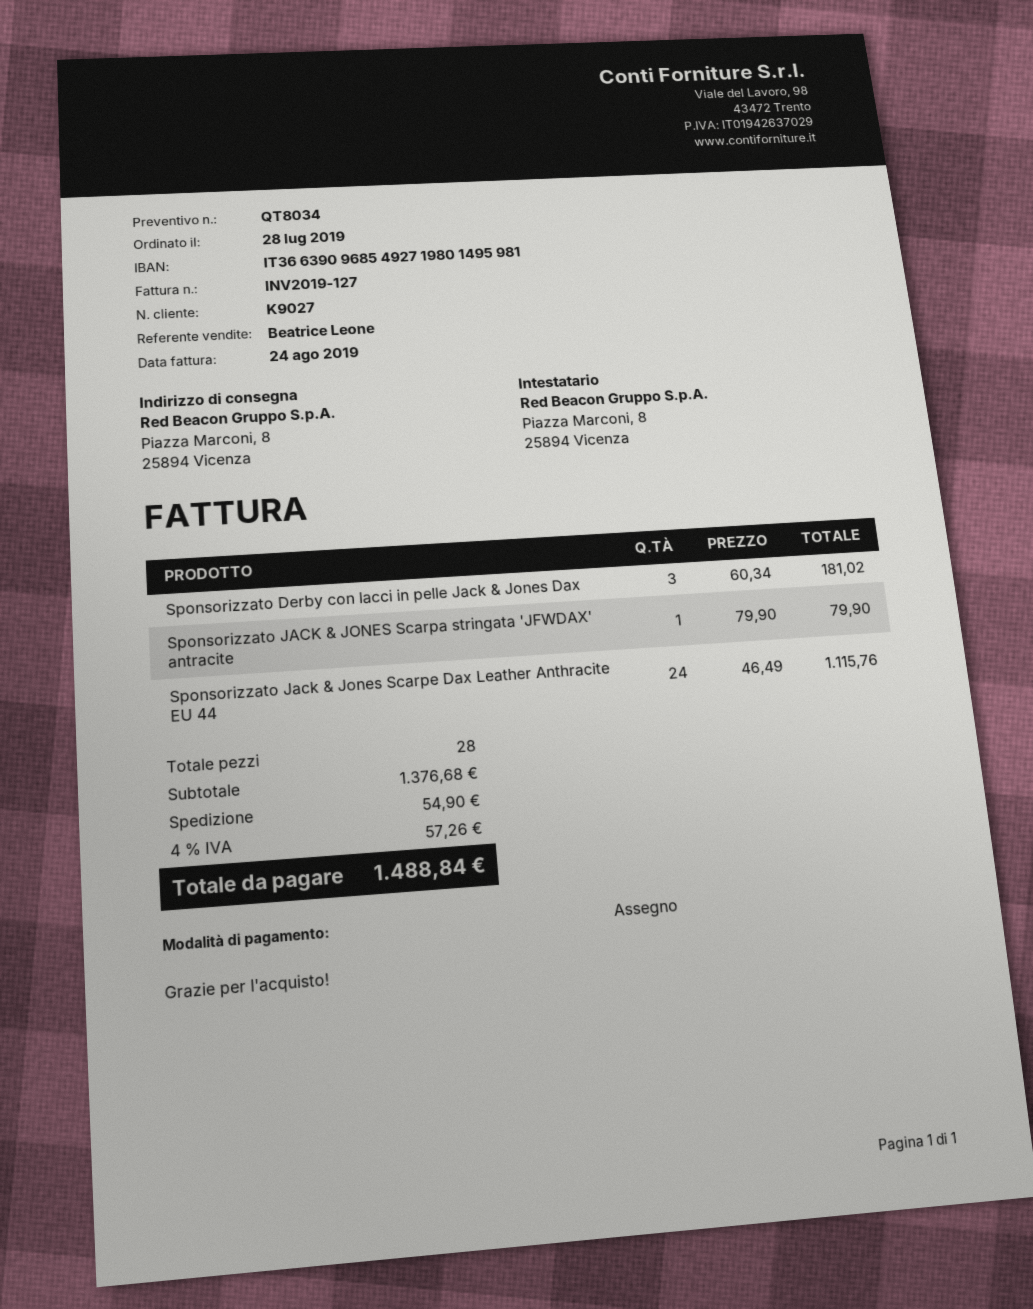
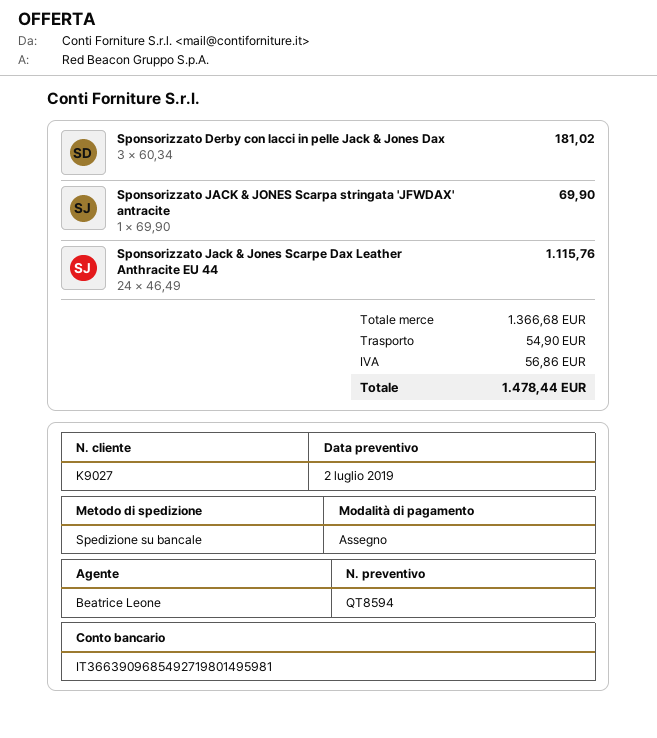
quote number: QT8034 -> QT8594
Sponsorizzato JACK & JONES Scarpa stringata 'JFWDAX' antracite: 1 x 79.90 = 79.90 -> 1 x 69.90 = 69.90
subtotal: 1376.68 -> 1366.68
tax: 57.26 -> 56.86
total: 1488.84 -> 1478.44

